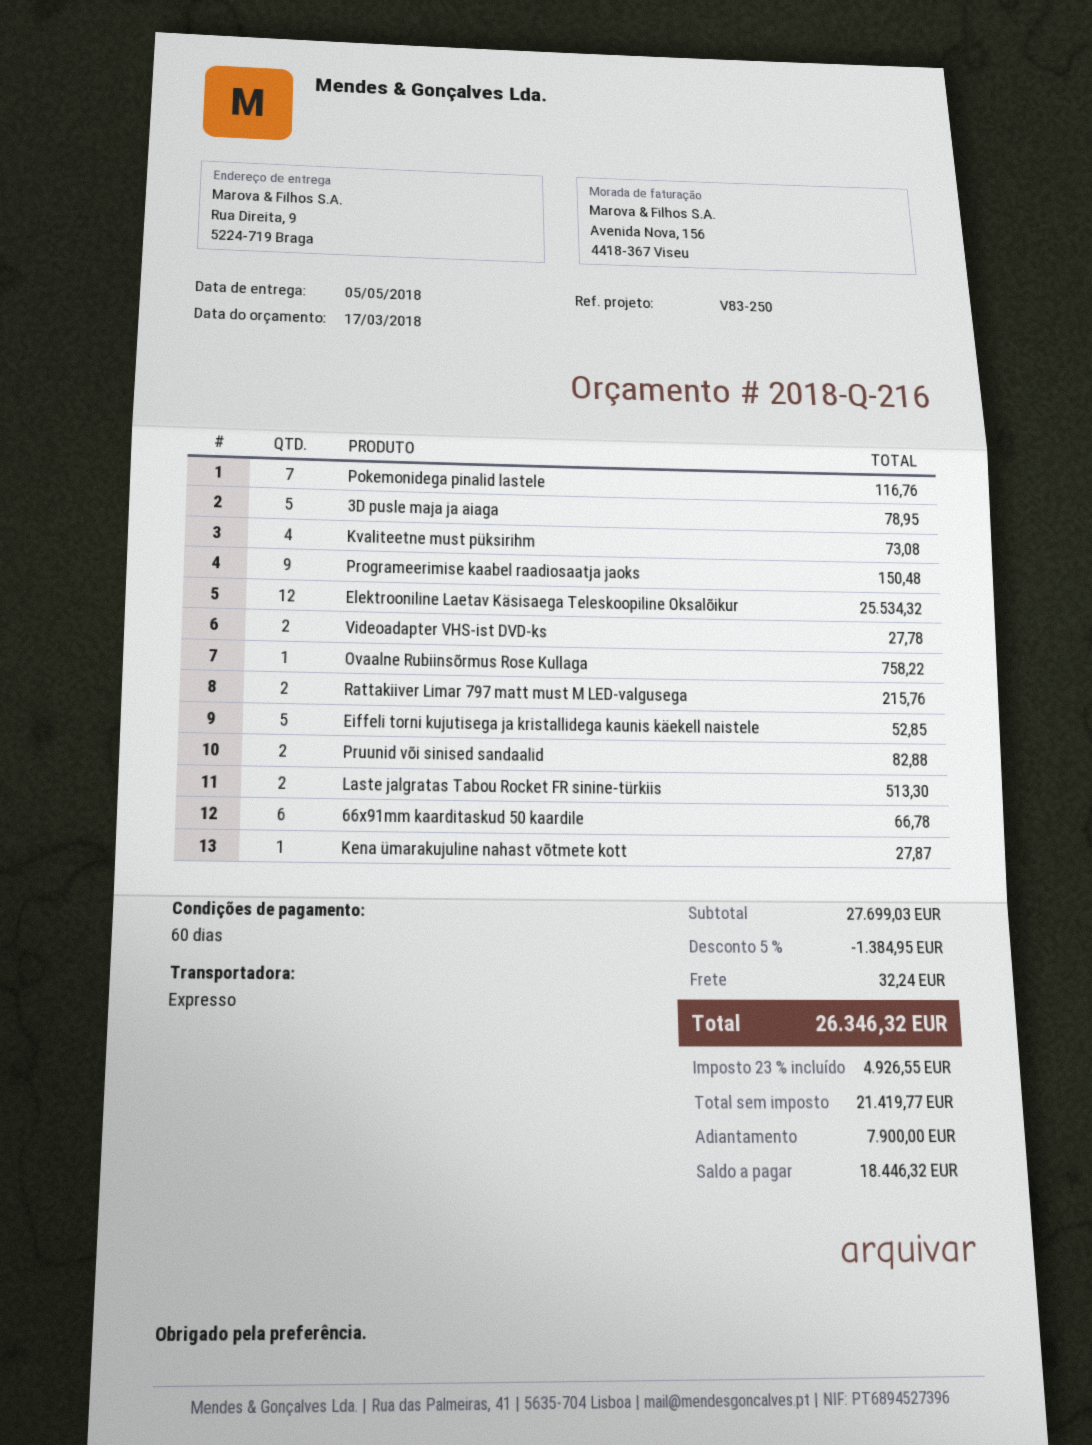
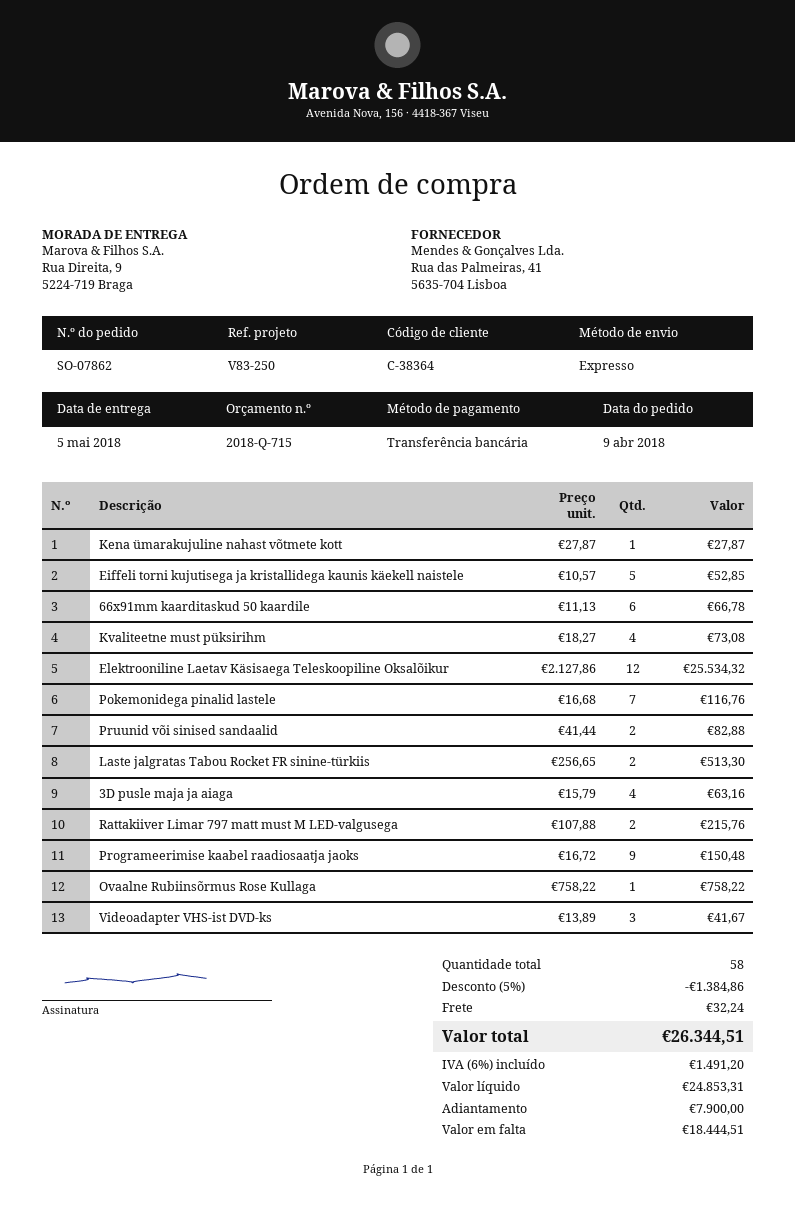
quote number: 2018-Q-216 -> 2018-Q-715
3D pusle maja ja aiaga: 5 for 78.95 -> 4 for 63.16
Videoadapter VHS-ist DVD-ks: 2 for 27.78 -> 3 for 41.67
discount: 5% = 1384.95 -> 5% = 1384.86
net: 21419.77 -> 24853.31
tax: 23% = 4926.55 -> 6% = 1491.20
total: 26346.32 -> 26344.51
balance: 18446.32 -> 18444.51

